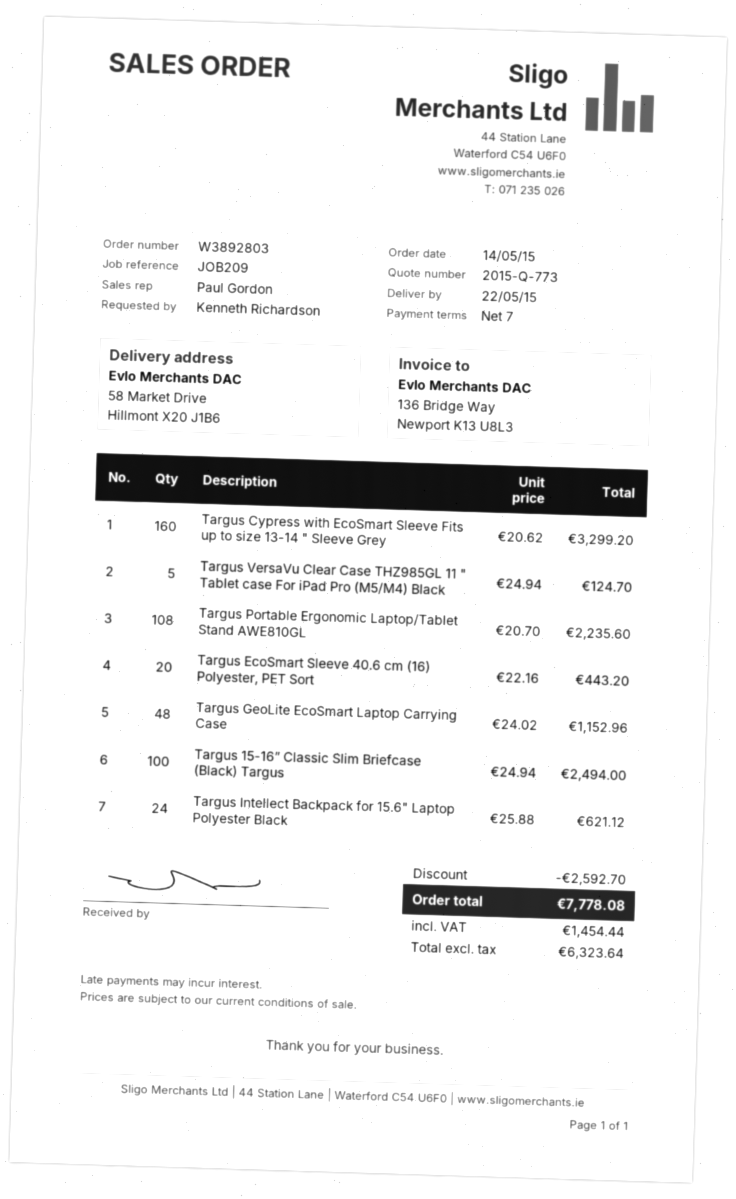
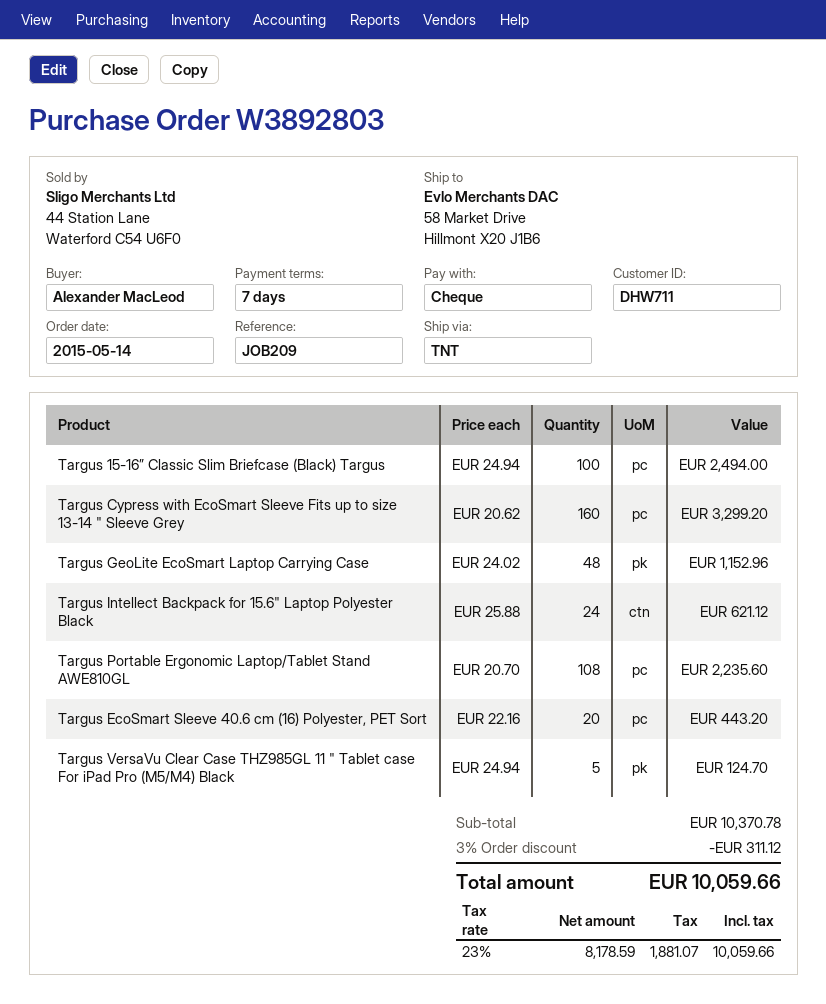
ordered by: Kenneth Richardson -> Alexander MacLeod
discount: 2592.70 -> 311.12
net: 6323.64 -> 8178.59
tax: 1454.44 -> 1881.07
total: 7778.08 -> 10059.66

